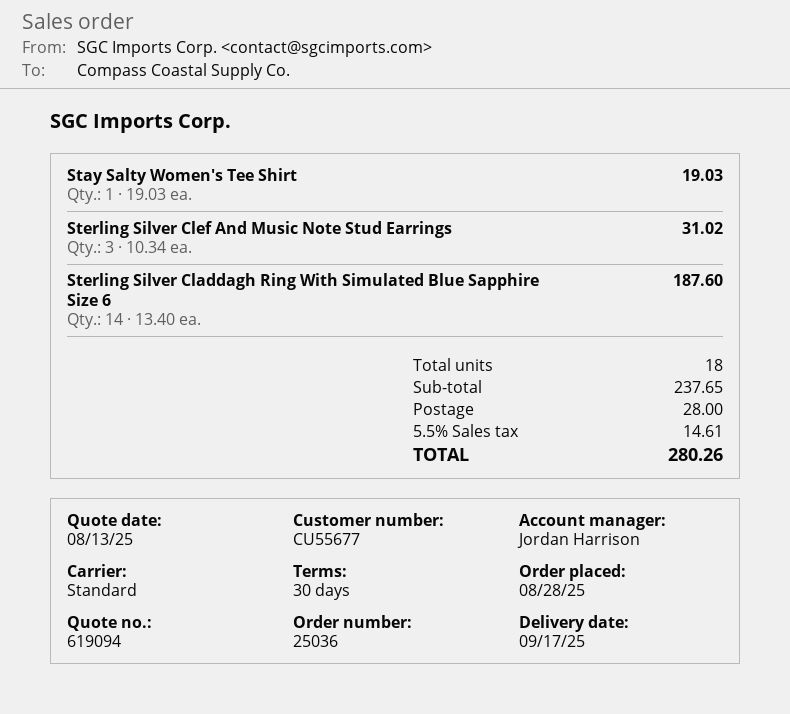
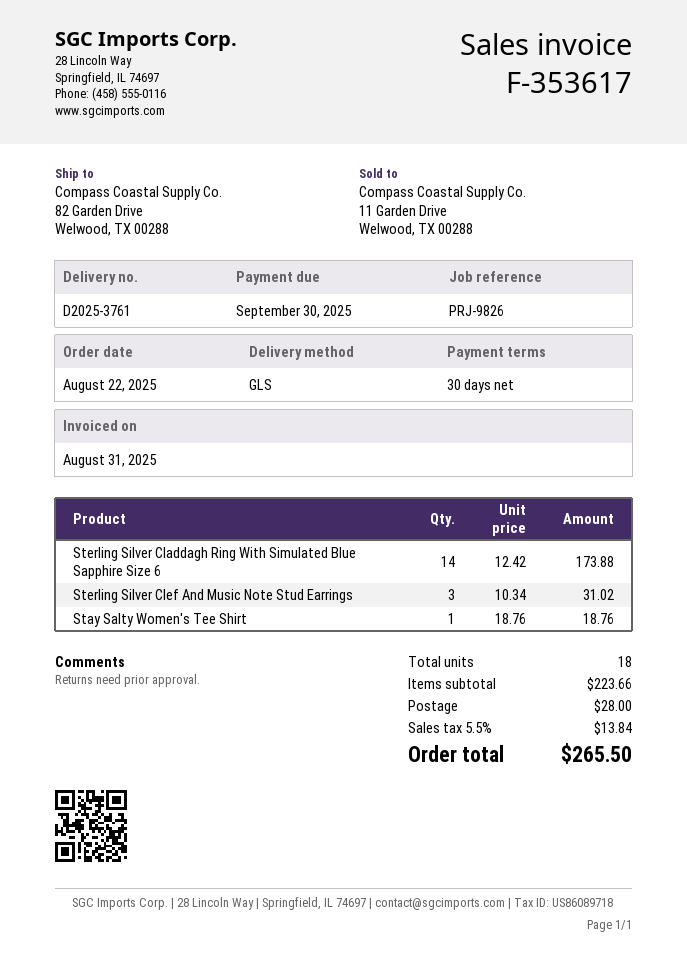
order date: 2025-08-28 -> 2025-08-22
shipping method: standard -> GLS
Stay Salty Women's Tee Shirt: 1 x 19.03 = 19.03 -> 1 x 18.76 = 18.76
Sterling Silver Claddagh Ring With Simulated Blue Sapphire Size 6: 14 x 13.40 = 187.60 -> 14 x 12.42 = 173.88
subtotal: 237.65 -> 223.66
tax: 5.5% = 14.61 -> 5.5% = 13.84
total: 280.26 -> 265.50

